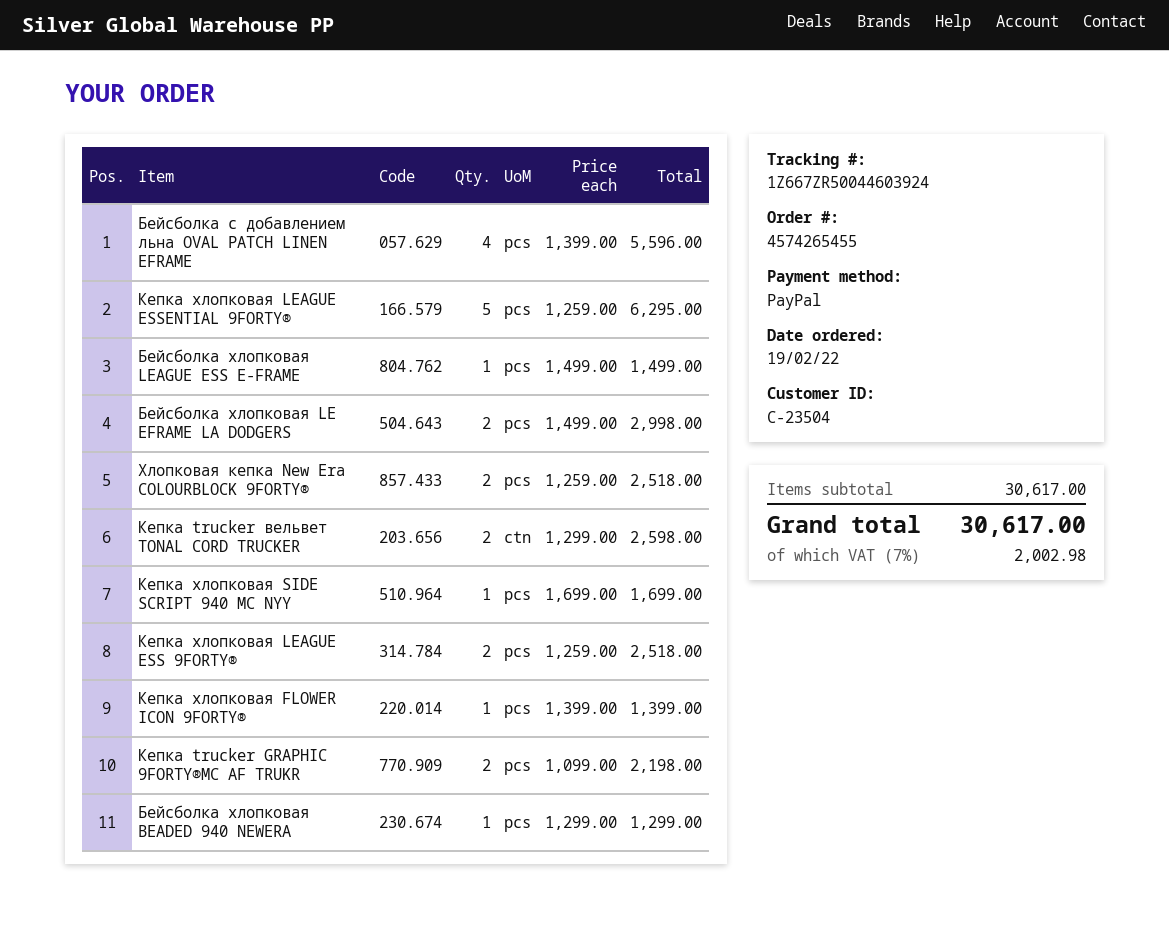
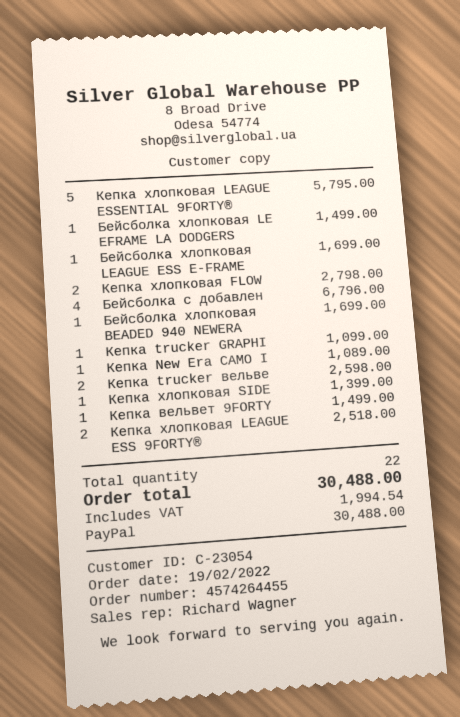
order number: 4574265455 -> 4574264455
customer number: C-23504 -> C-23054
Бейсболка с добавлением льна OVAL PATCH LINEN EFRAME: 4 for 5596.00 -> 4 for 6796.00
Кепка хлопковая LEAGUE ESSENTIAL 9FORTY®: 5 for 6295.00 -> 5 for 5795.00
Бейсболка хлопковая LEAGUE ESS E-FRAME: 1 for 1499.00 -> 1 for 1699.00
Бейсболка хлопковая LE EFRAME LA DODGERS: 2 for 2998.00 -> 1 for 1499.00
Хлопковая кепка New Era COLOURBLOCK 9FORTY®: 2 for 2518.00 -> none
Кепка хлопковая SIDE SCRIPT 940 MC NYY: 1 for 1699.00 -> 1 for 1399.00
Кепка хлопковая FLOWER ICON 9FORTY®: 1 for 1399.00 -> 2 for 2798.00
Кепка trucker GRAPHIC 9FORTY®MC AF TRUKR: 2 for 2198.00 -> 1 for 1099.00
Бейсболка хлопковая BEADED 940 NEWERA: 1 for 1299.00 -> 1 for 1699.00
Кепка New Era CAMO I: none -> 1 for 1089.00
Кепка вельвет 9FORTY: none -> 1 for 1499.00
tax: 2002.98 -> 1994.54
total: 30617.00 -> 30488.00

